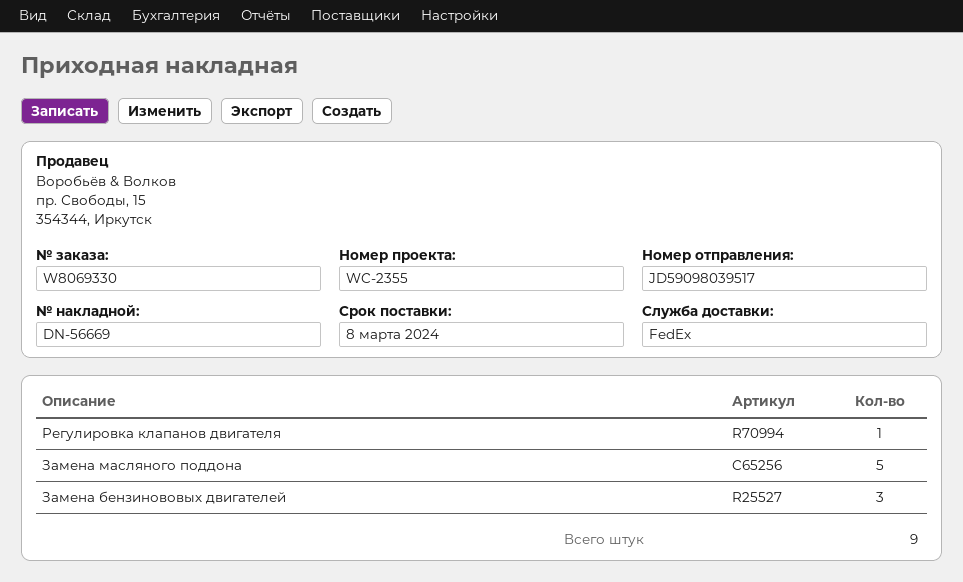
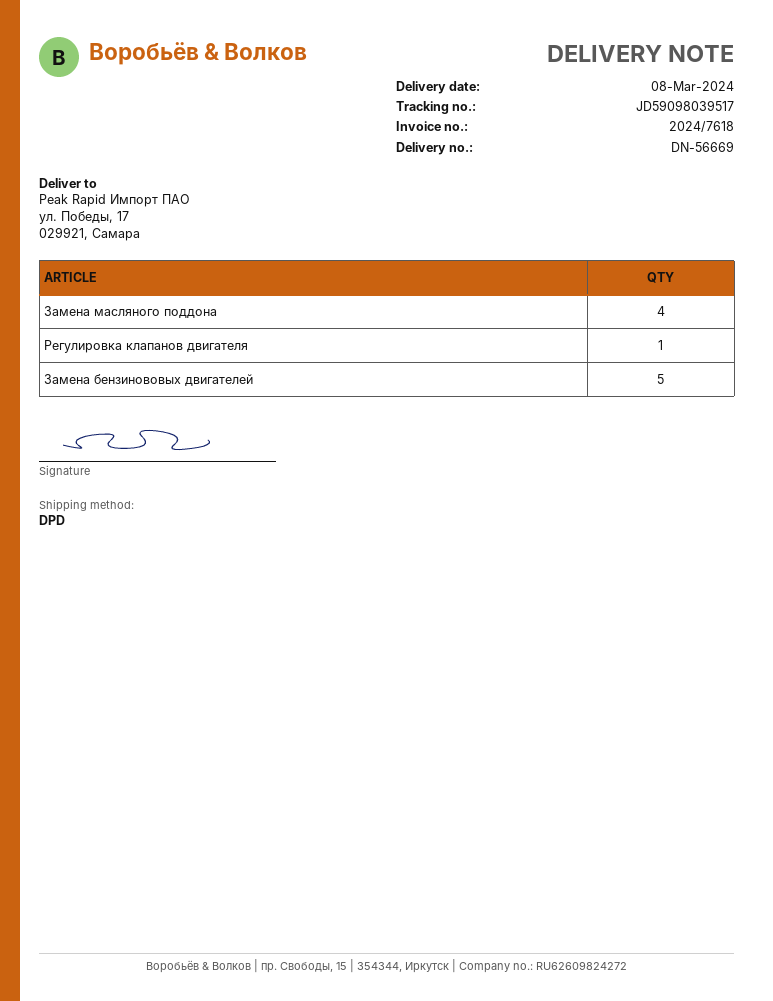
shipping method: FedEx -> DPD
Замена масляного поддона: 5 -> 4
Замена бензинововых двигателей: 3 -> 5

